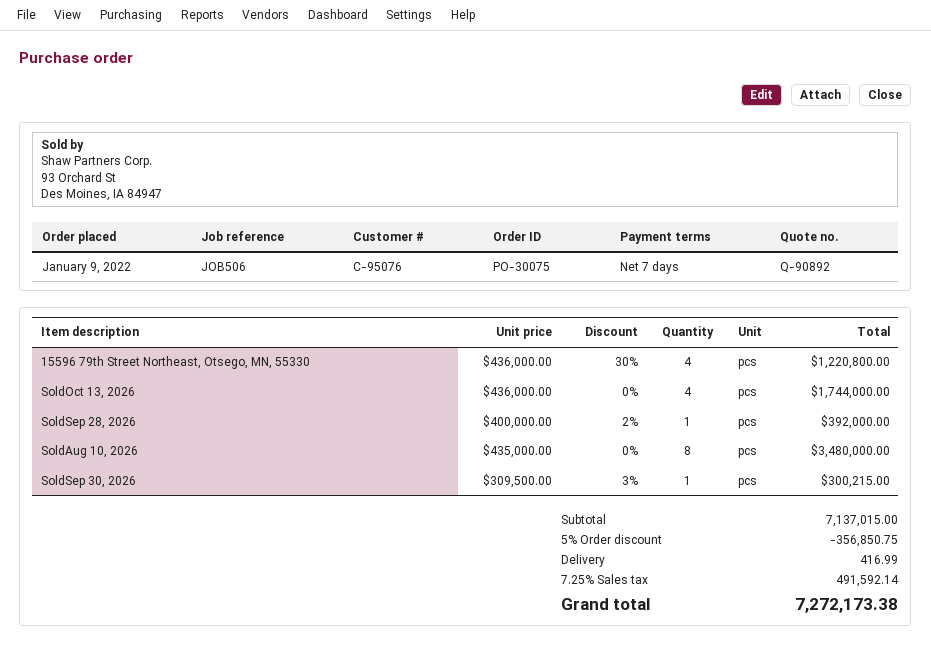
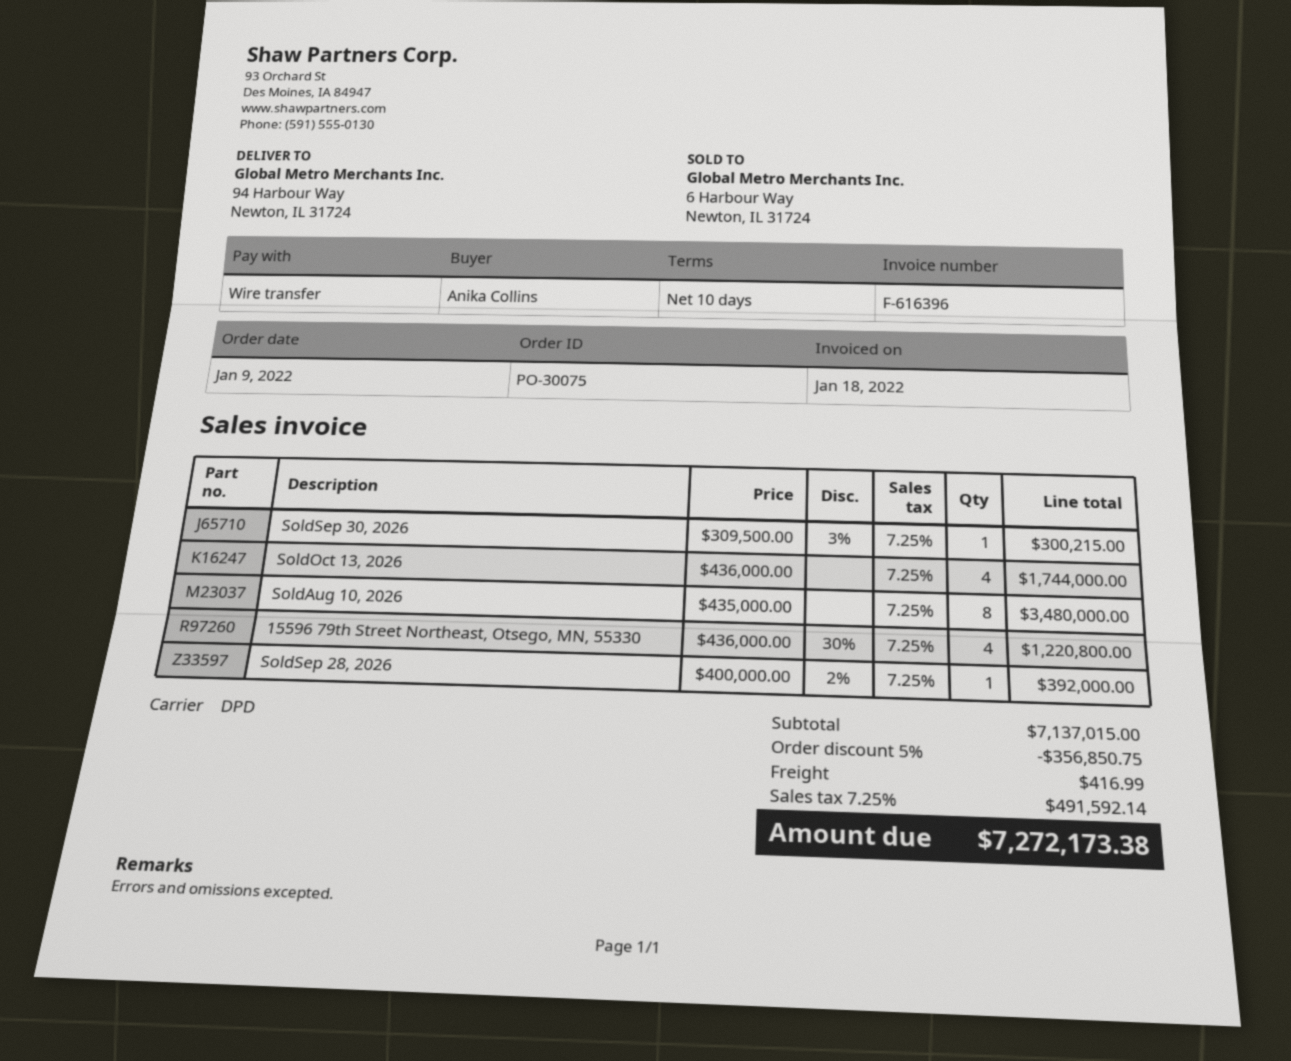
payment terms: 7 days -> 10 days

